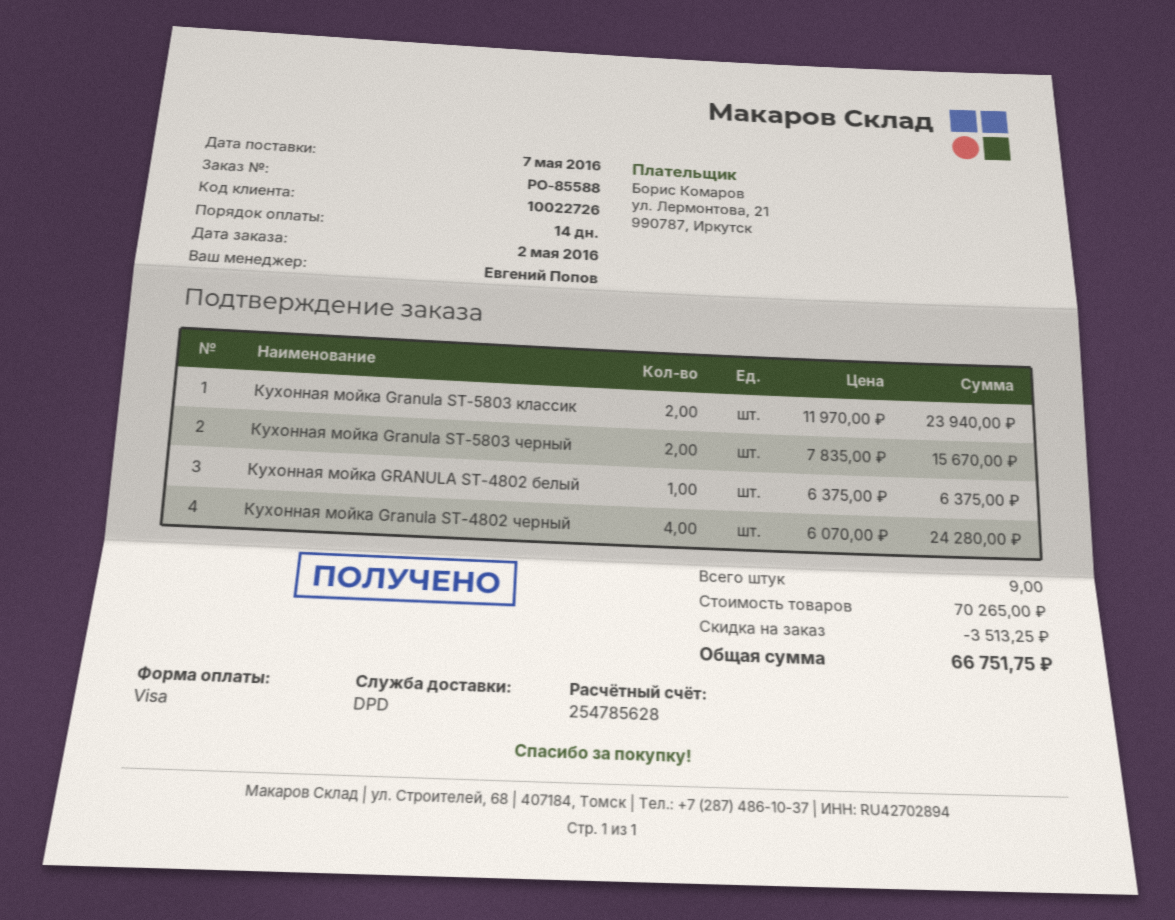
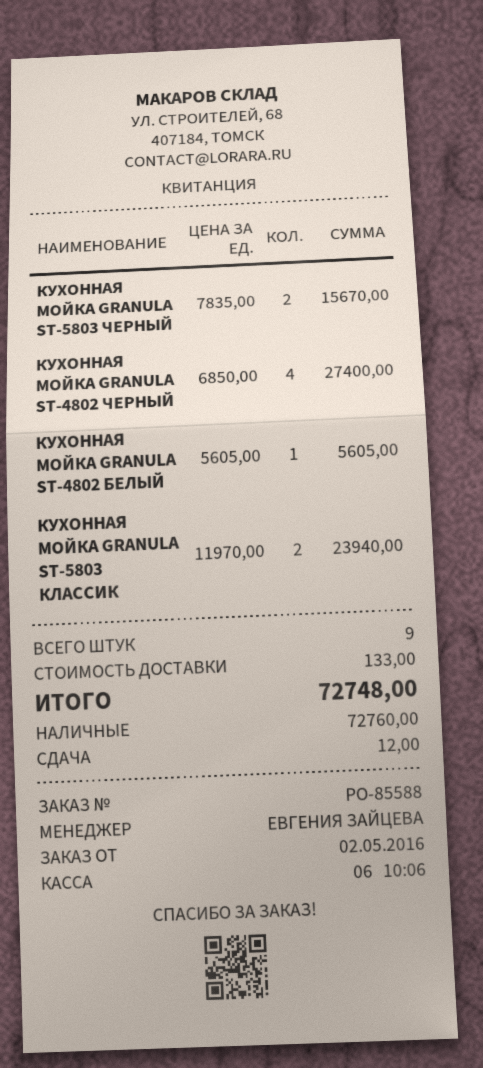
sales rep: Евгений Попов -> ЕВГЕНИЯ ЗАЙЦЕВА
payment method: Visa -> cash
Кухонная мойка GRANULA ST-4802 белый: 1 x 6375.00 = 6375.00 -> 1 x 5605.00 = 5605.00
Кухонная мойка Granula ST-4802 черный: 4 x 6070.00 = 24280.00 -> 4 x 6850.00 = 27400.00
discount: 3513.25 -> none
shipping: none -> 133.00
total: 66751.75 -> 72748.00

